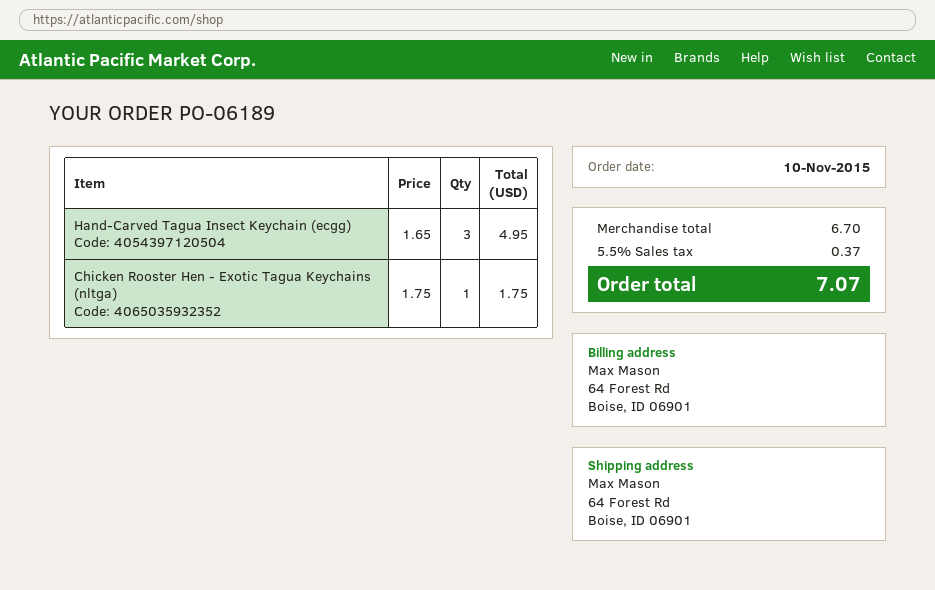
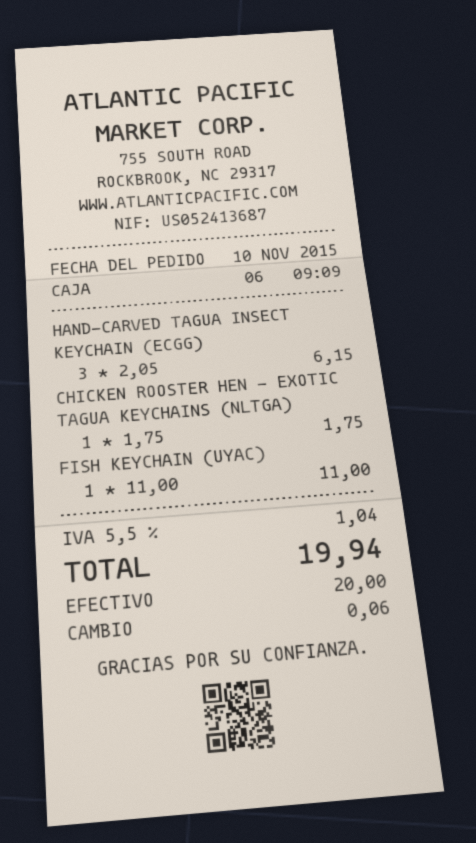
Hand-Carved Tagua Insect Keychain (ecgg): 3 x 1.65 = 4.95 -> 3 x 2.05 = 6.15
FISH KEYCHAIN (UYAC): none -> 1 x 11.00 = 11.00
tax: 5.5% = 0.37 -> 5.5% = 1.04
total: 7.07 -> 19.94

